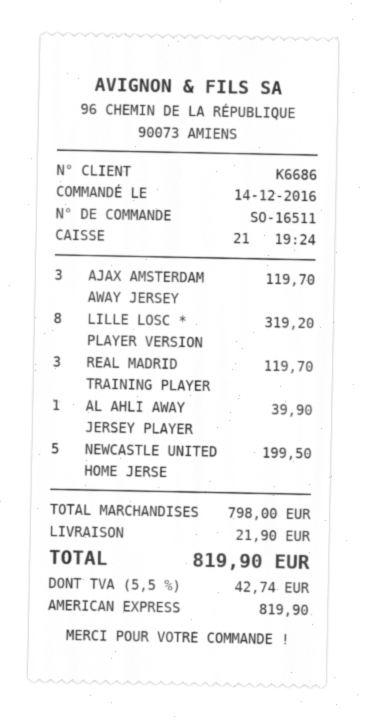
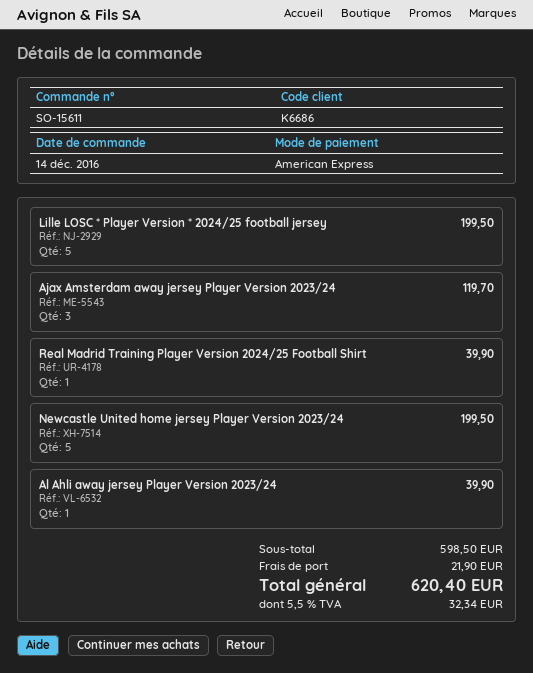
order number: SO-16511 -> SO-15611
LILLE LOSC * PLAYER VERSION: 8 for 319.20 -> 5 for 199.50
REAL MADRID TRAINING PLAYER: 3 for 119.70 -> 1 for 39.90
subtotal: 798.00 -> 598.50
tax: 5.5% = 42.74 -> 5.5% = 32.34
total: 819.90 -> 620.40

